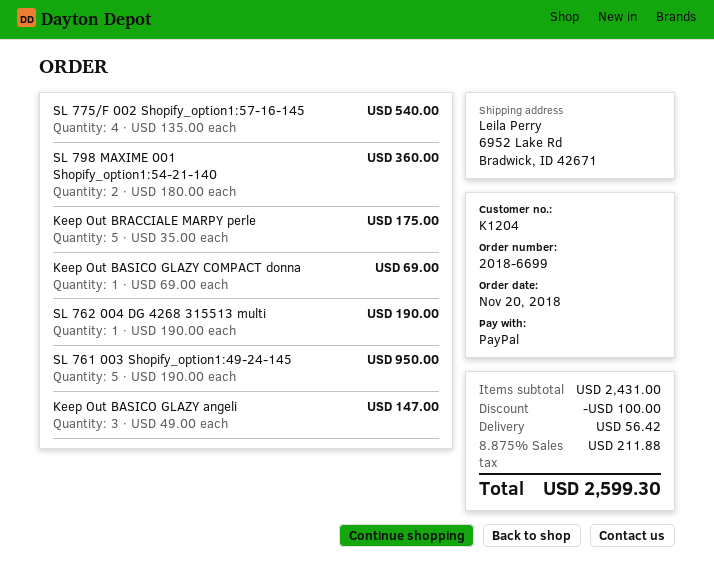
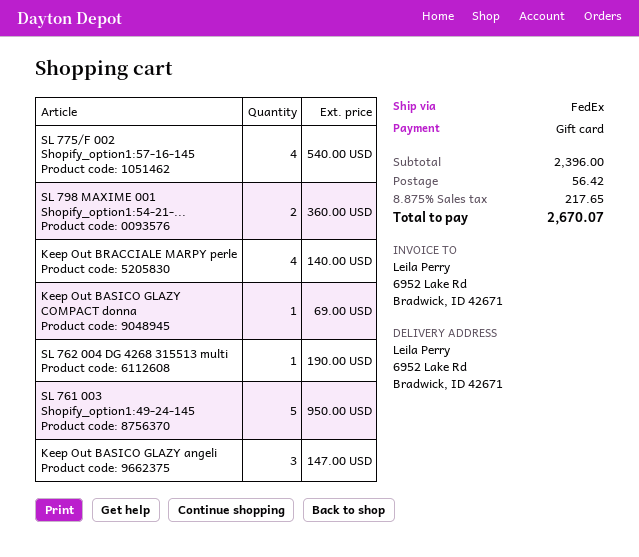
payment method: PayPal -> gift card
Keep Out BRACCIALE MARPY perle: 5 for 175.00 -> 4 for 140.00
subtotal: 2431.00 -> 2396.00
discount: 100.00 -> none
tax: 8.875% = 211.88 -> 8.875% = 217.65
total: 2599.30 -> 2670.07

